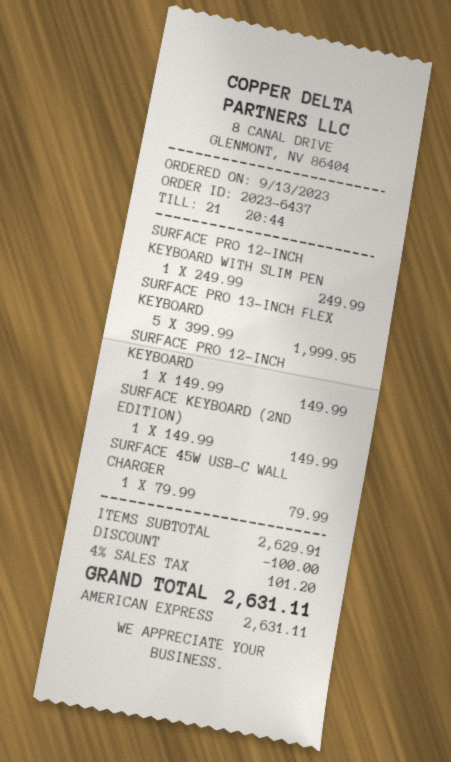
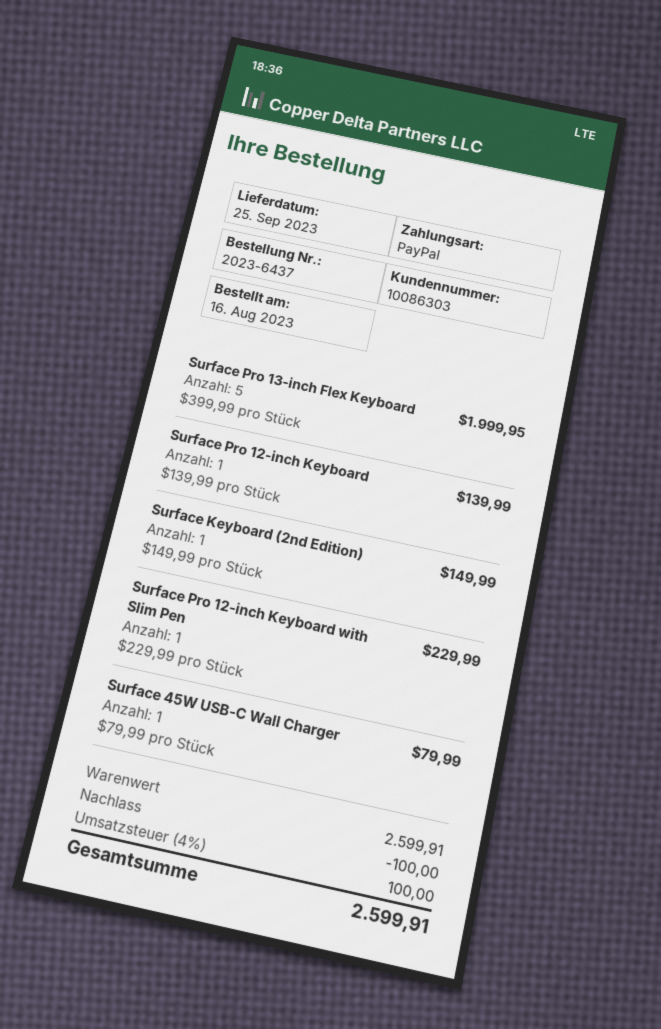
order date: 2023-09-13 -> 2023-08-16
payment method: American Express -> PayPal
SURFACE PRO 12-INCH KEYBOARD WITH SLIM PEN: 1 x 249.99 = 249.99 -> 1 x 229.99 = 229.99
SURFACE PRO 12-INCH KEYBOARD: 1 x 149.99 = 149.99 -> 1 x 139.99 = 139.99
subtotal: 2629.91 -> 2599.91
tax: 4% = 101.20 -> 4% = 100.00
total: 2631.11 -> 2599.91

